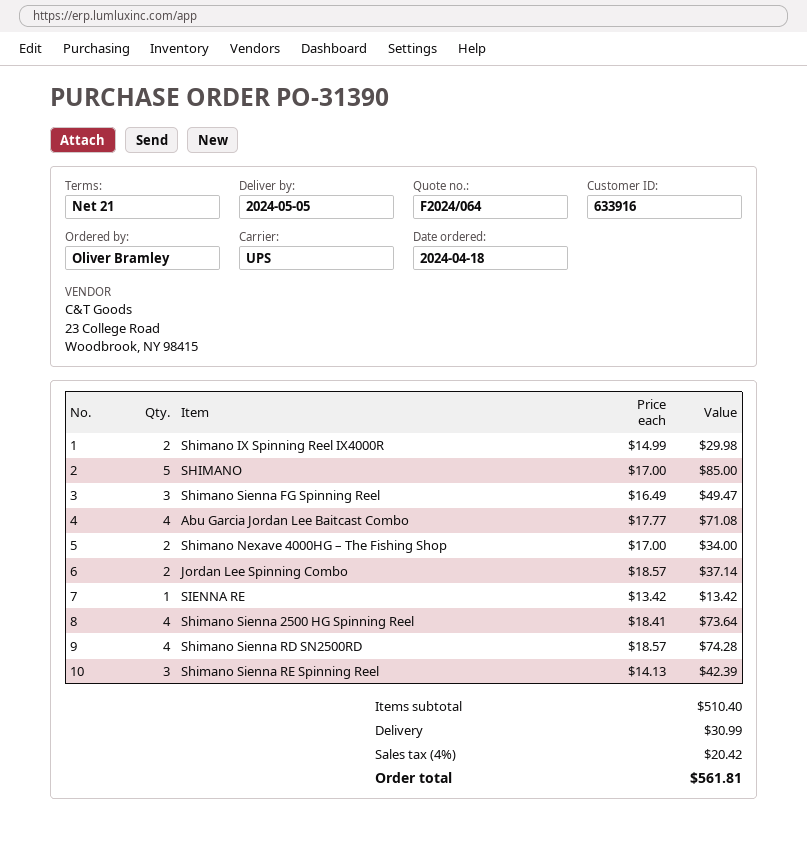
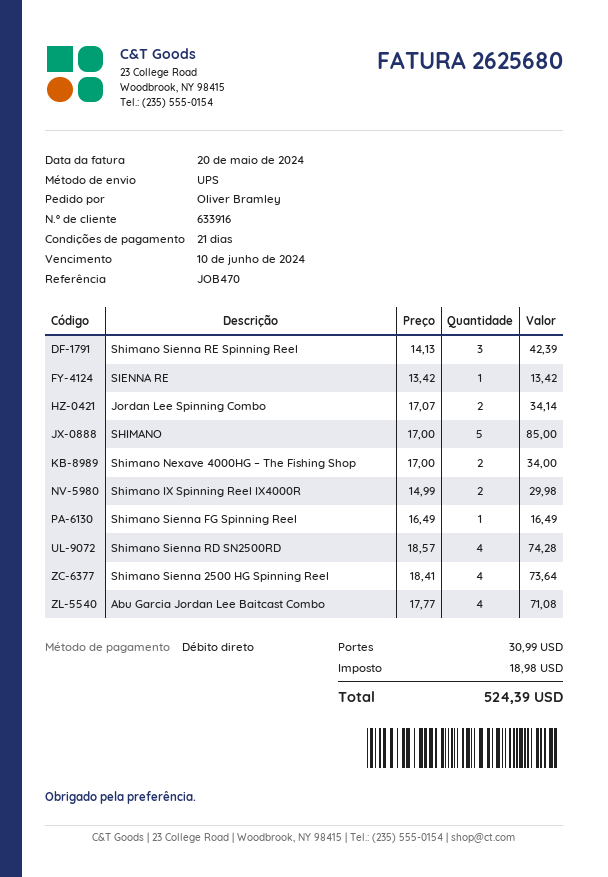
Shimano Sienna FG Spinning Reel: 3 x 16.49 = 49.47 -> 1 x 16.49 = 16.49
Jordan Lee Spinning Combo: 2 x 18.57 = 37.14 -> 2 x 17.07 = 34.14
tax: 20.42 -> 18.98
total: 561.81 -> 524.39

